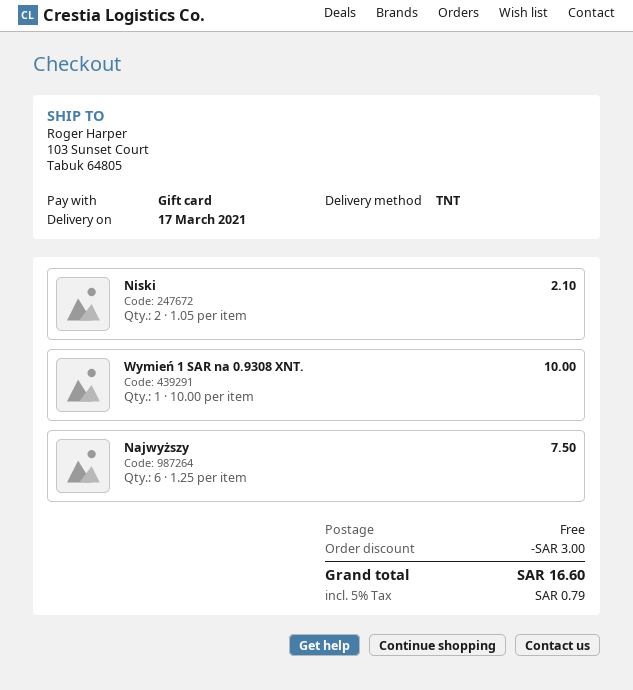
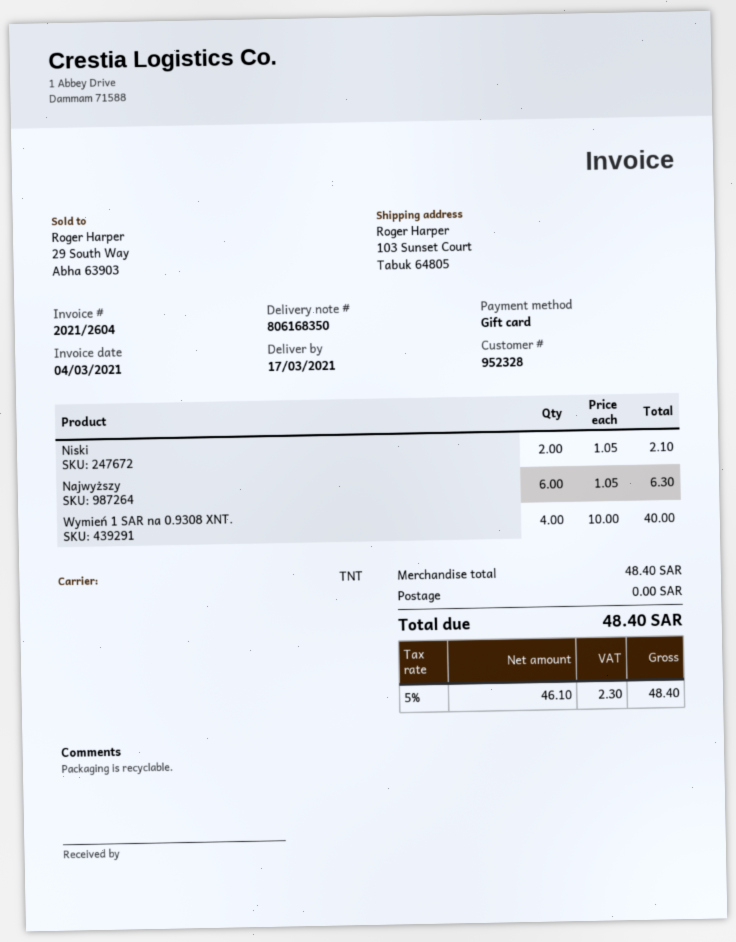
Wymień 1 SAR na 0.9308 XNT.: 1 x 10.00 = 10.00 -> 4 x 10.00 = 40.00
Najwyższy: 6 x 1.25 = 7.50 -> 6 x 1.05 = 6.30
discount: 3.00 -> none
tax: 5% = 0.79 -> 5% = 2.30
total: 16.60 -> 48.40

